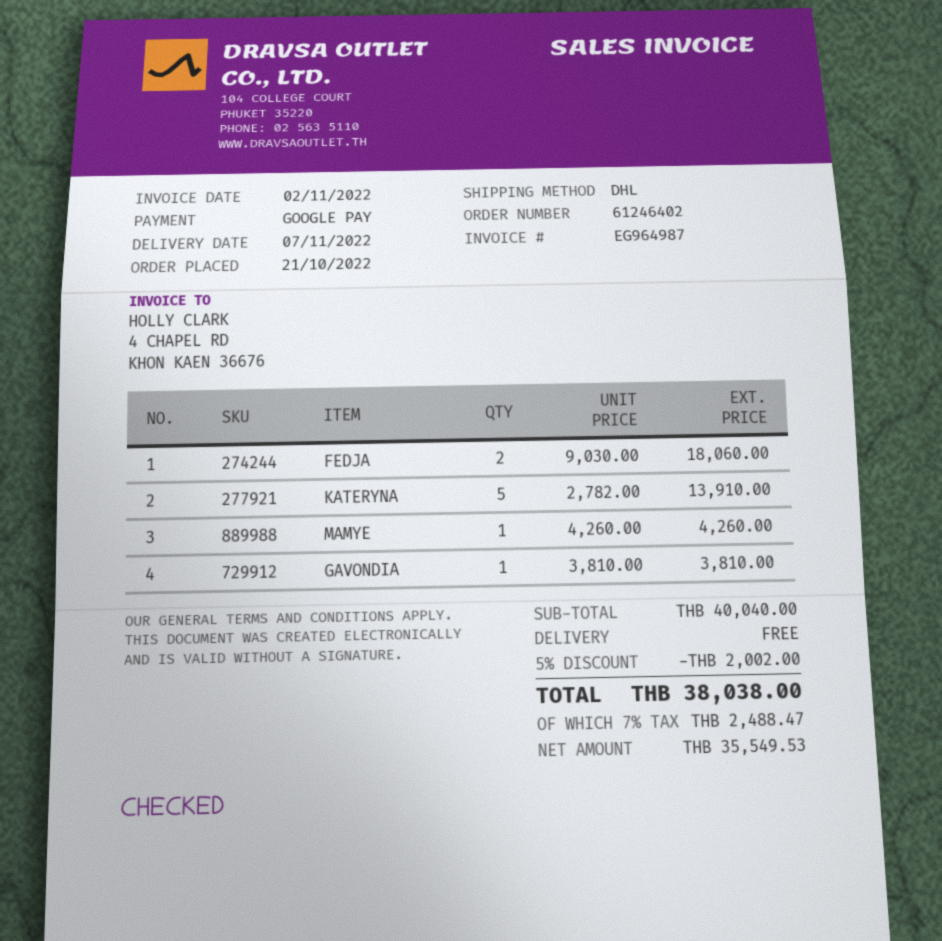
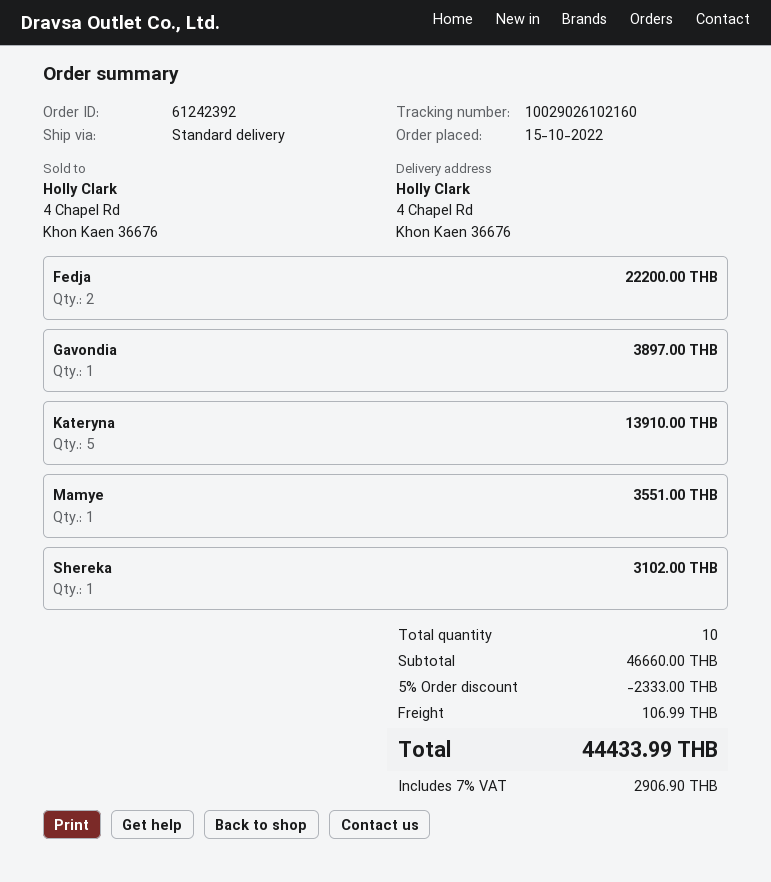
order number: 61246402 -> 61242392
order date: 2022-10-21 -> 2022-10-15
shipping method: DHL -> standard
FEDJA: 2 for 18060.00 -> 2 for 22200.00
MAMYE: 1 for 4260.00 -> 1 for 3551.00
GAVONDIA: 1 for 3810.00 -> 1 for 3897.00
Shereka: none -> 1 for 3102.00
subtotal: 40040.00 -> 46660.00
discount: 5% = 2002.00 -> 5% = 2333.00
shipping: 0.00 -> 106.99
tax: 7% = 2488.47 -> 7% = 2906.90
total: 38038.00 -> 44433.99

